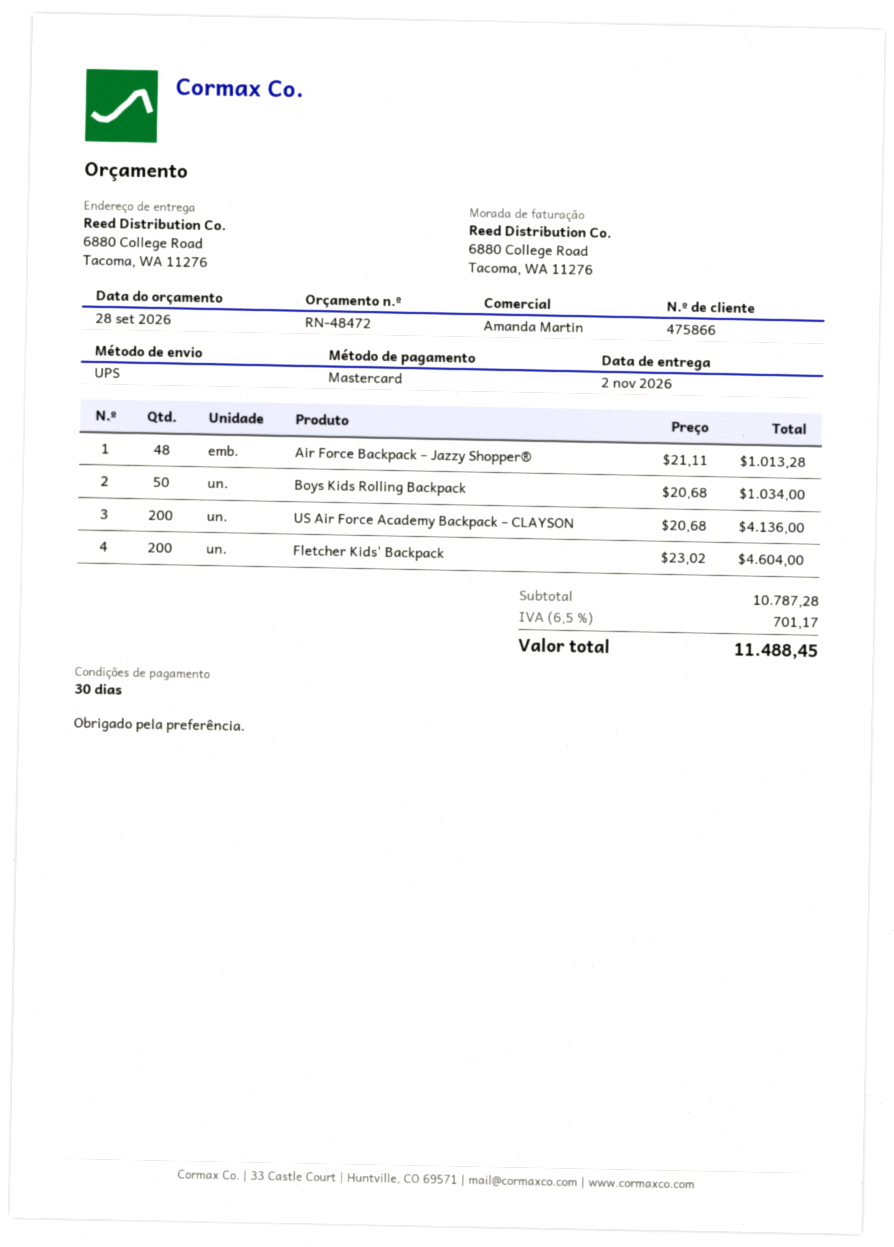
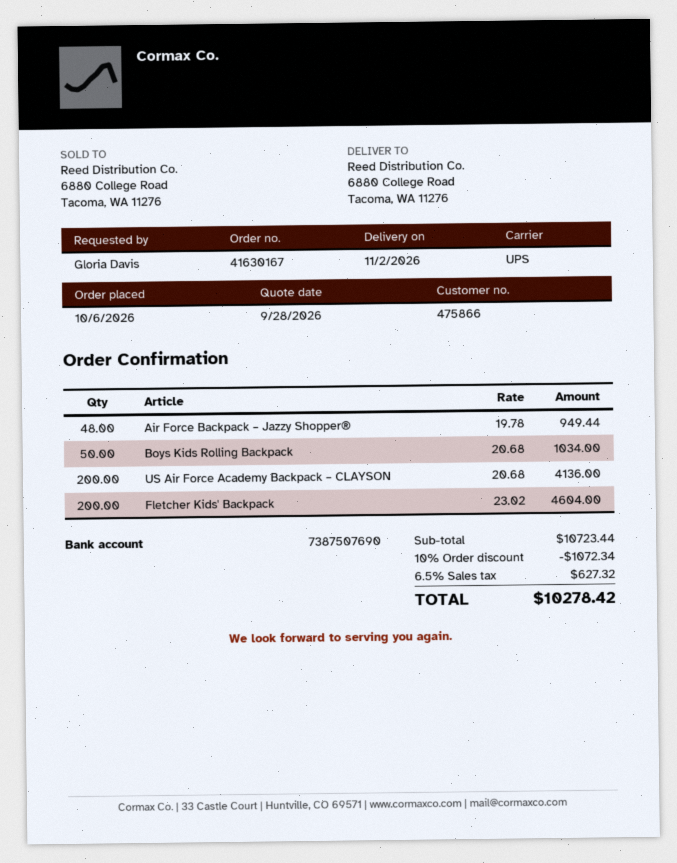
Air Force Backpack – Jazzy Shopper®: 48 x 21.11 = 1013.28 -> 48 x 19.78 = 949.44
subtotal: 10787.28 -> 10723.44
discount: none -> 10% = 1072.34
tax: 6.5% = 701.17 -> 6.5% = 627.32
total: 11488.45 -> 10278.42

